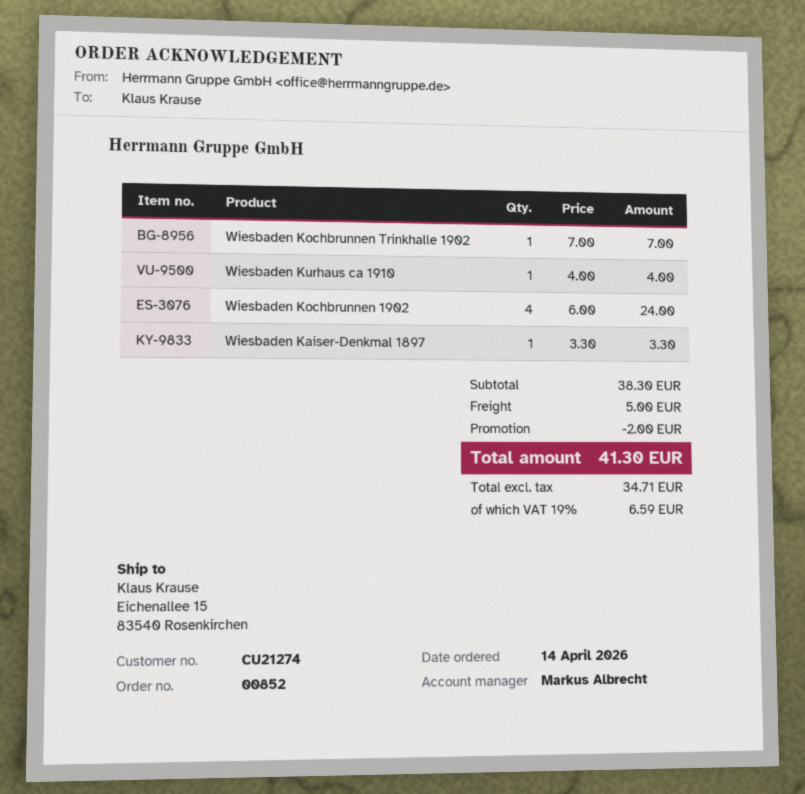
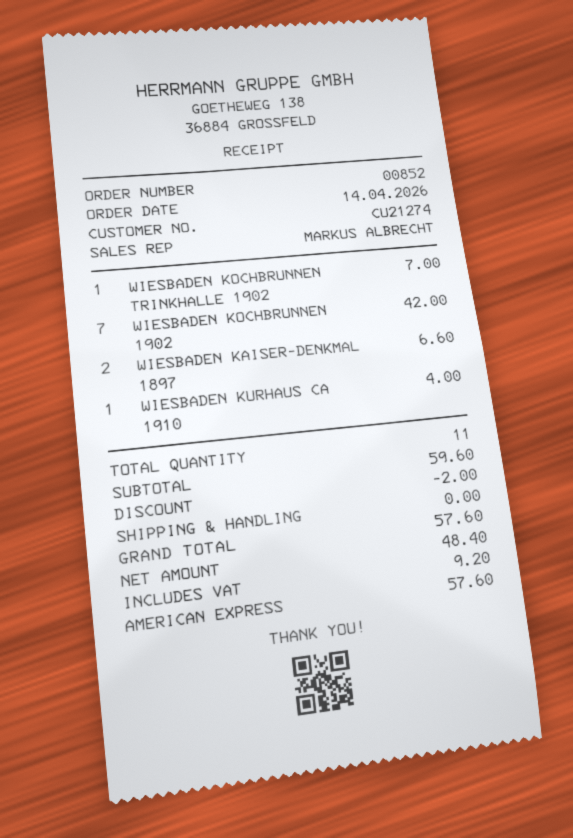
Wiesbaden Kochbrunnen 1902: 4 for 24.00 -> 7 for 42.00
Wiesbaden Kaiser-Denkmal 1897: 1 for 3.30 -> 2 for 6.60
subtotal: 38.30 -> 59.60
shipping: 5.00 -> 0.00
net: 34.71 -> 48.40
tax: 6.59 -> 9.20
total: 41.30 -> 57.60

